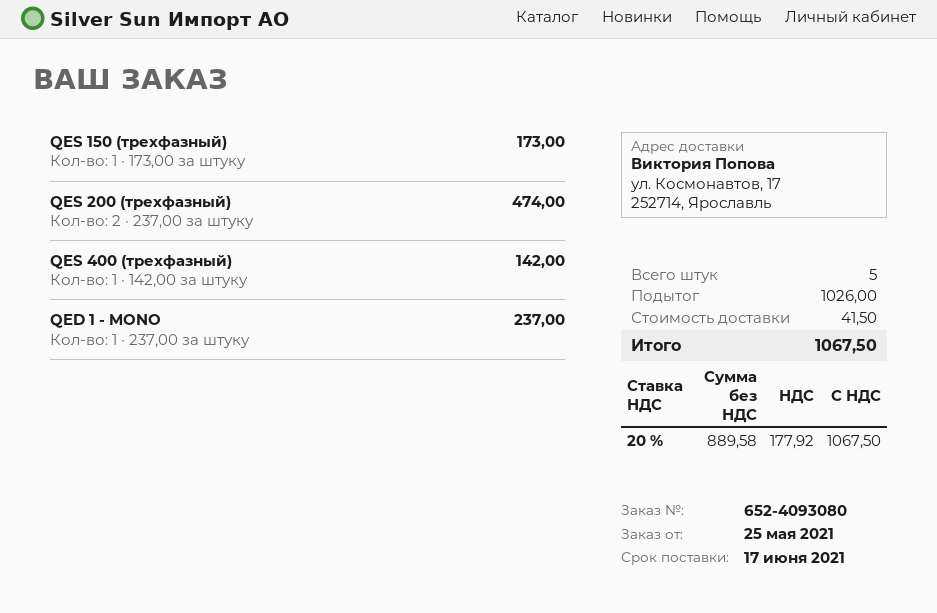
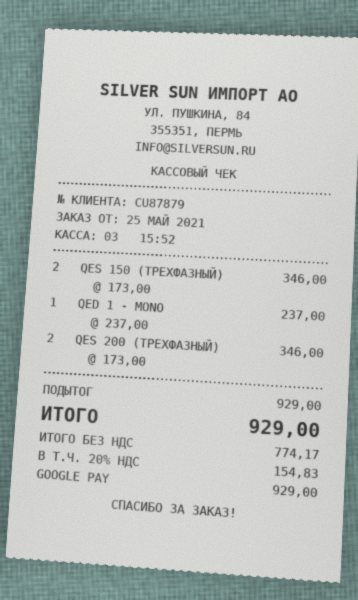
QES 150 (трехфазный): 1 x 173.00 = 173.00 -> 2 x 173.00 = 346.00
QES 200 (трехфазный): 2 x 237.00 = 474.00 -> 2 x 173.00 = 346.00
QES 400 (трехфазный): 1 x 142.00 = 142.00 -> none
subtotal: 1026.00 -> 929.00
shipping: 41.50 -> none
net: 889.58 -> 774.17
tax: 20% = 177.92 -> 20% = 154.83
total: 1067.50 -> 929.00

